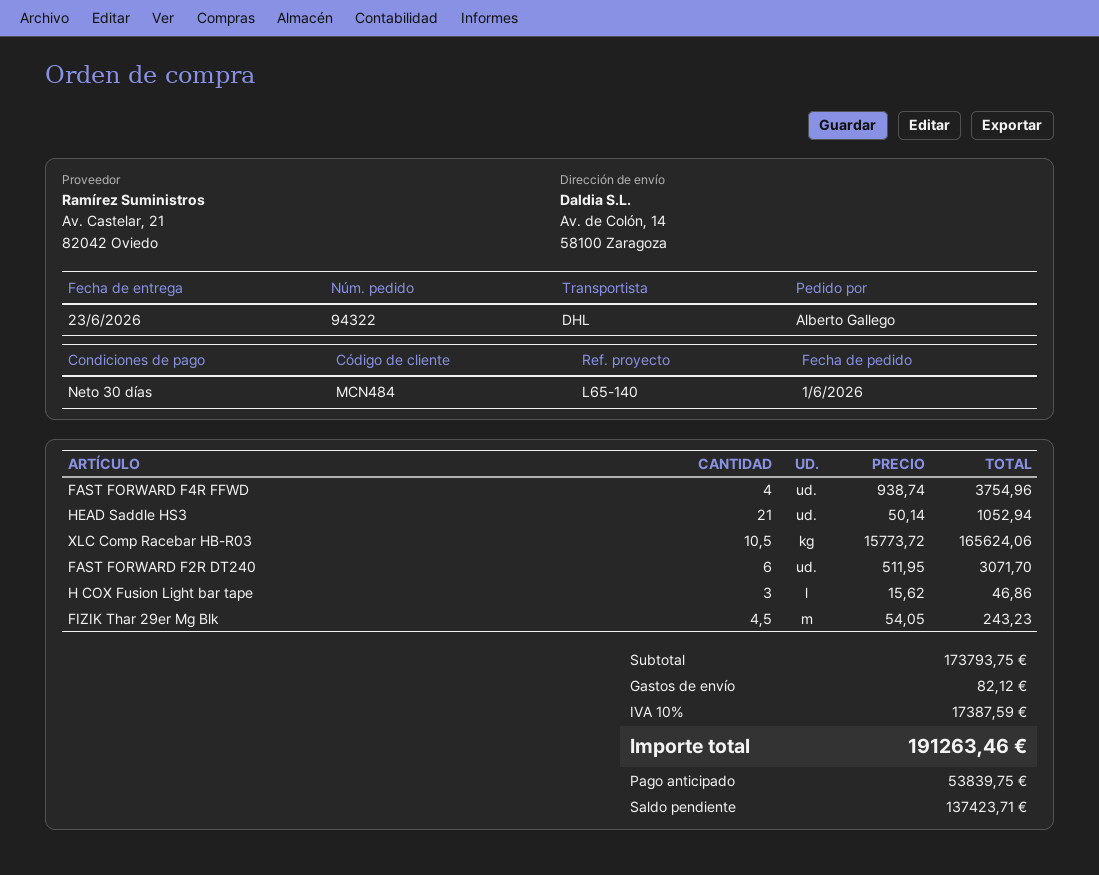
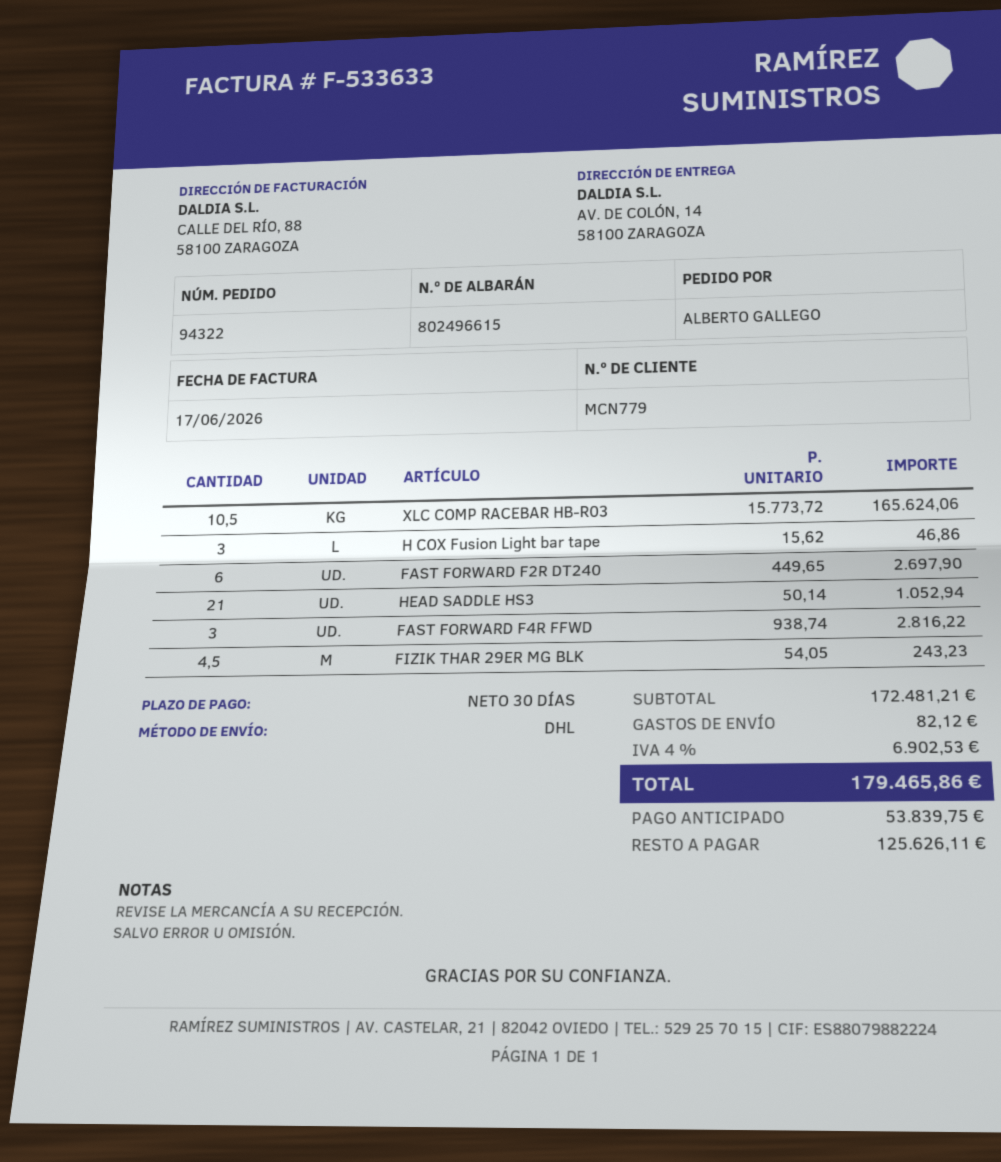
customer number: MCN484 -> MCN779
FAST FORWARD F4R FFWD: 4 x 938.74 = 3754.96 -> 3 x 938.74 = 2816.22
FAST FORWARD F2R DT240: 6 x 511.95 = 3071.70 -> 6 x 449.65 = 2697.90
subtotal: 173793.75 -> 172481.21
tax: 10% = 17387.59 -> 4% = 6902.53
total: 191263.46 -> 179465.86
balance: 137423.71 -> 125626.11

